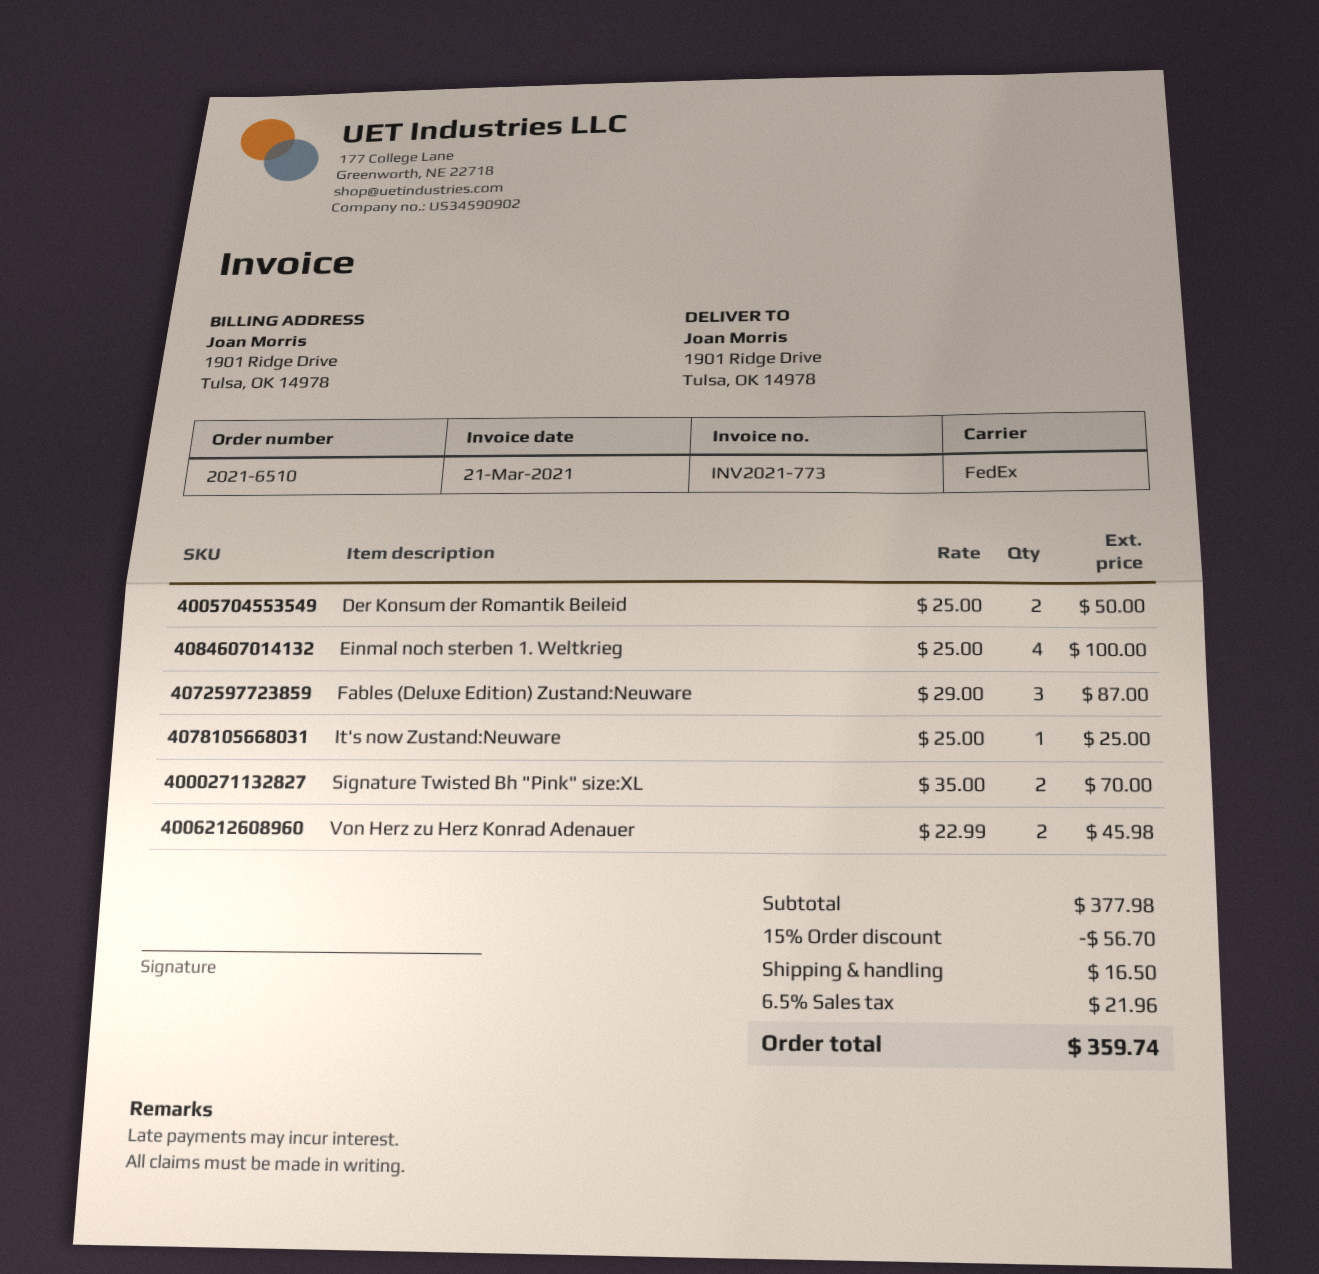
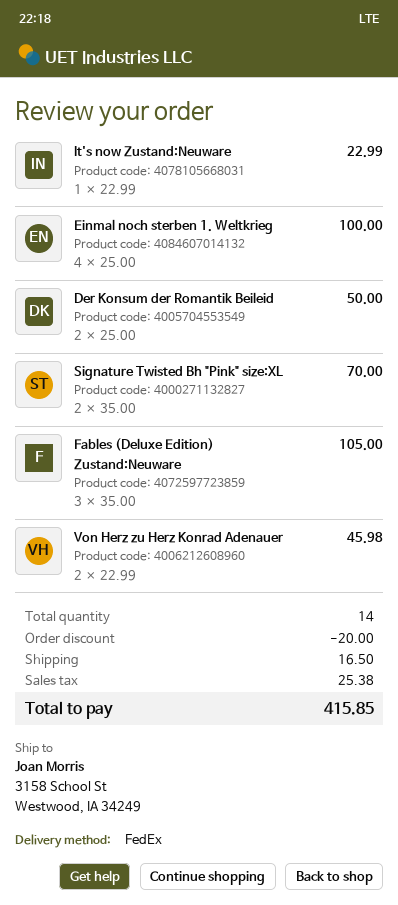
ship to: 1901 Ridge Drive, Tulsa, OK 14978 -> 3158 School St, Westwood, IA 34249
Fables (Deluxe Edition) Zustand:Neuware: 3 x 29.00 = 87.00 -> 3 x 35.00 = 105.00
It's now Zustand:Neuware: 1 x 25.00 = 25.00 -> 1 x 22.99 = 22.99
discount: 56.70 -> 20.00
tax: 21.96 -> 25.38
total: 359.74 -> 415.85

